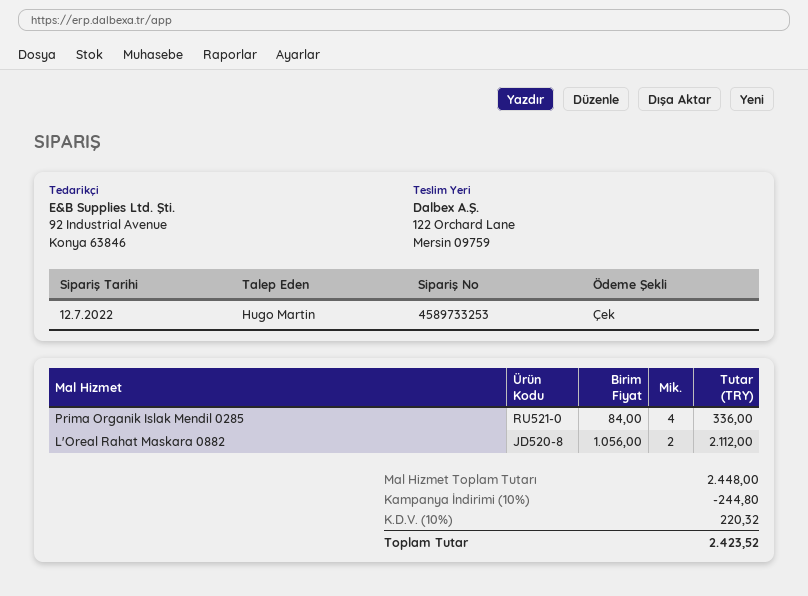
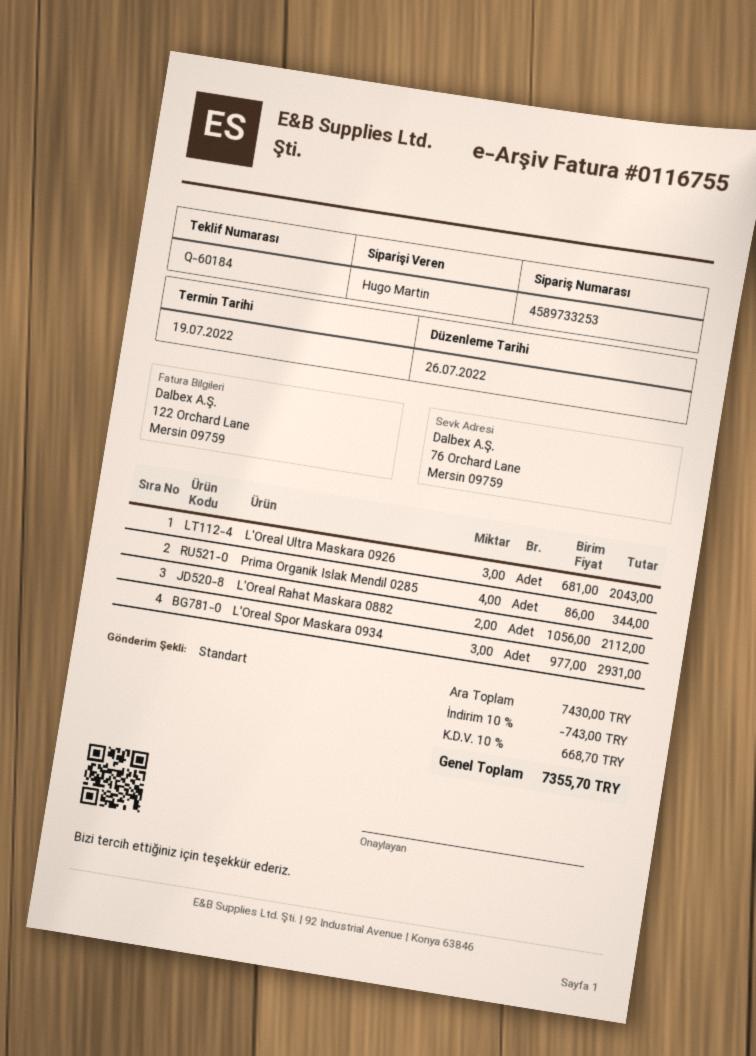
ship to: 122 Orchard Lane, Mersin 09759 -> 76 Orchard Lane, Mersin 09759
Prima Organik Islak Mendil 0285: 4 x 84.00 = 336.00 -> 4 x 86.00 = 344.00
L'Oreal Ultra Maskara 0926: none -> 3 x 681.00 = 2043.00
L'Oreal Spor Maskara 0934: none -> 3 x 977.00 = 2931.00
subtotal: 2448.00 -> 7430.00
discount: 10% = 244.80 -> 10% = 743.00
tax: 10% = 220.32 -> 10% = 668.70
total: 2423.52 -> 7355.70

